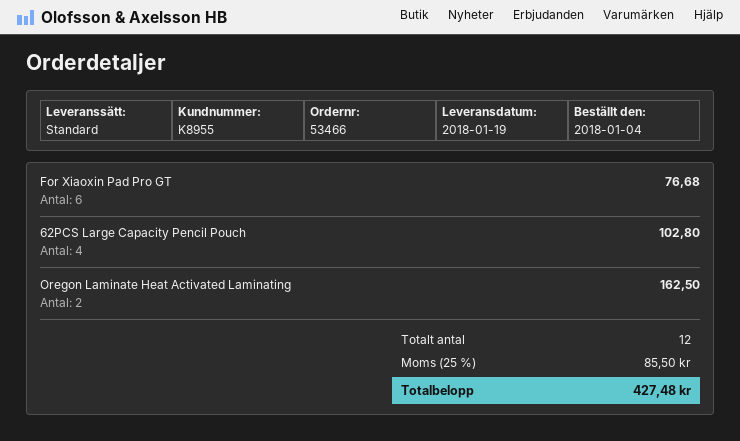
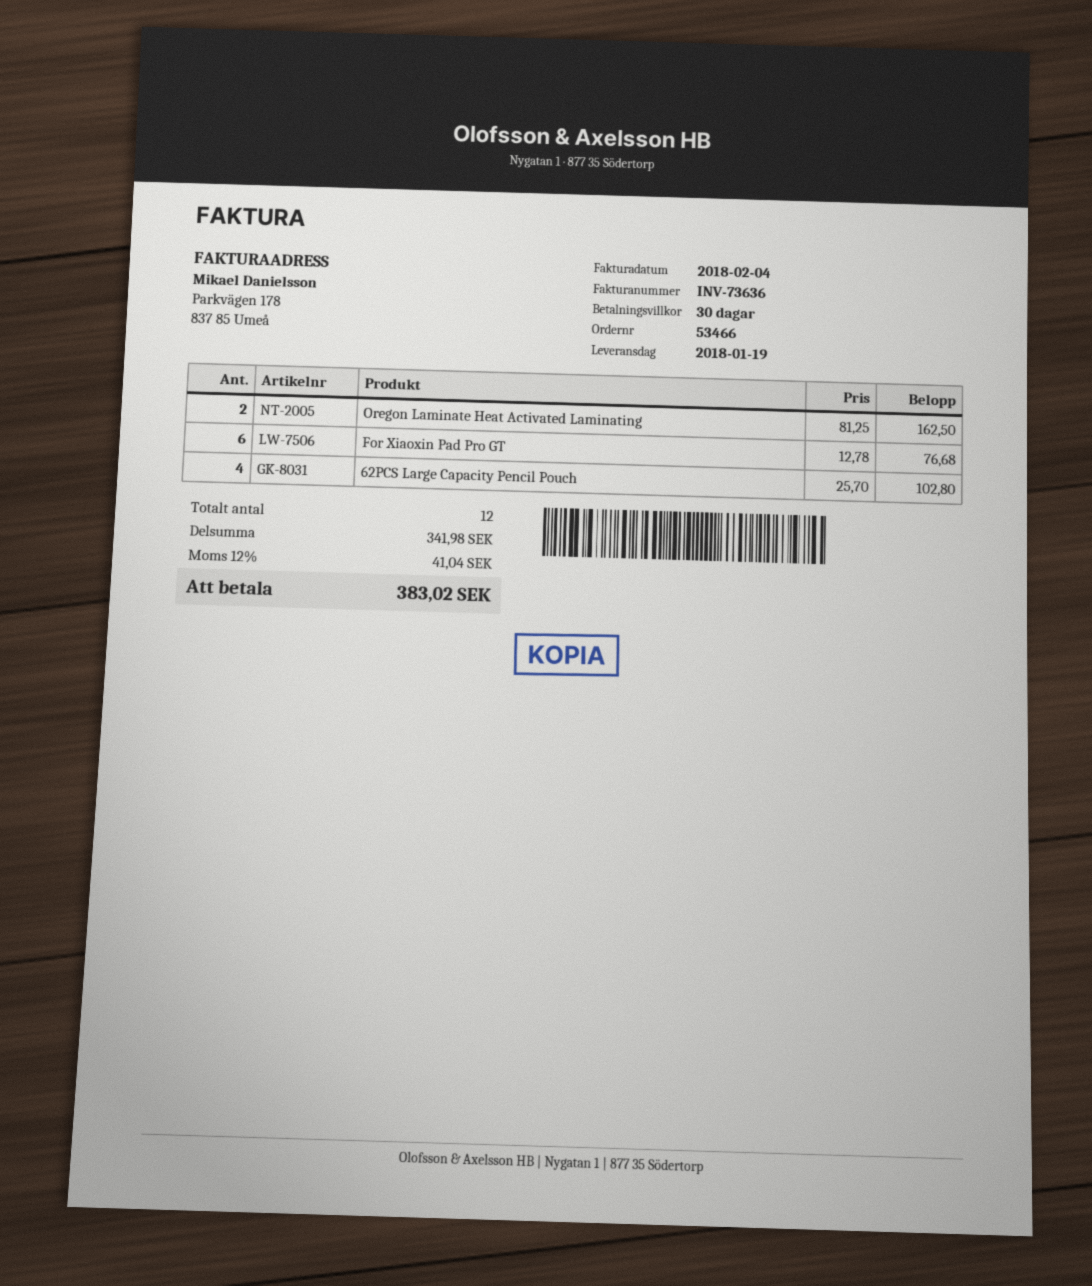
tax: 25% = 85.50 -> 12% = 41.04
total: 427.48 -> 383.02

